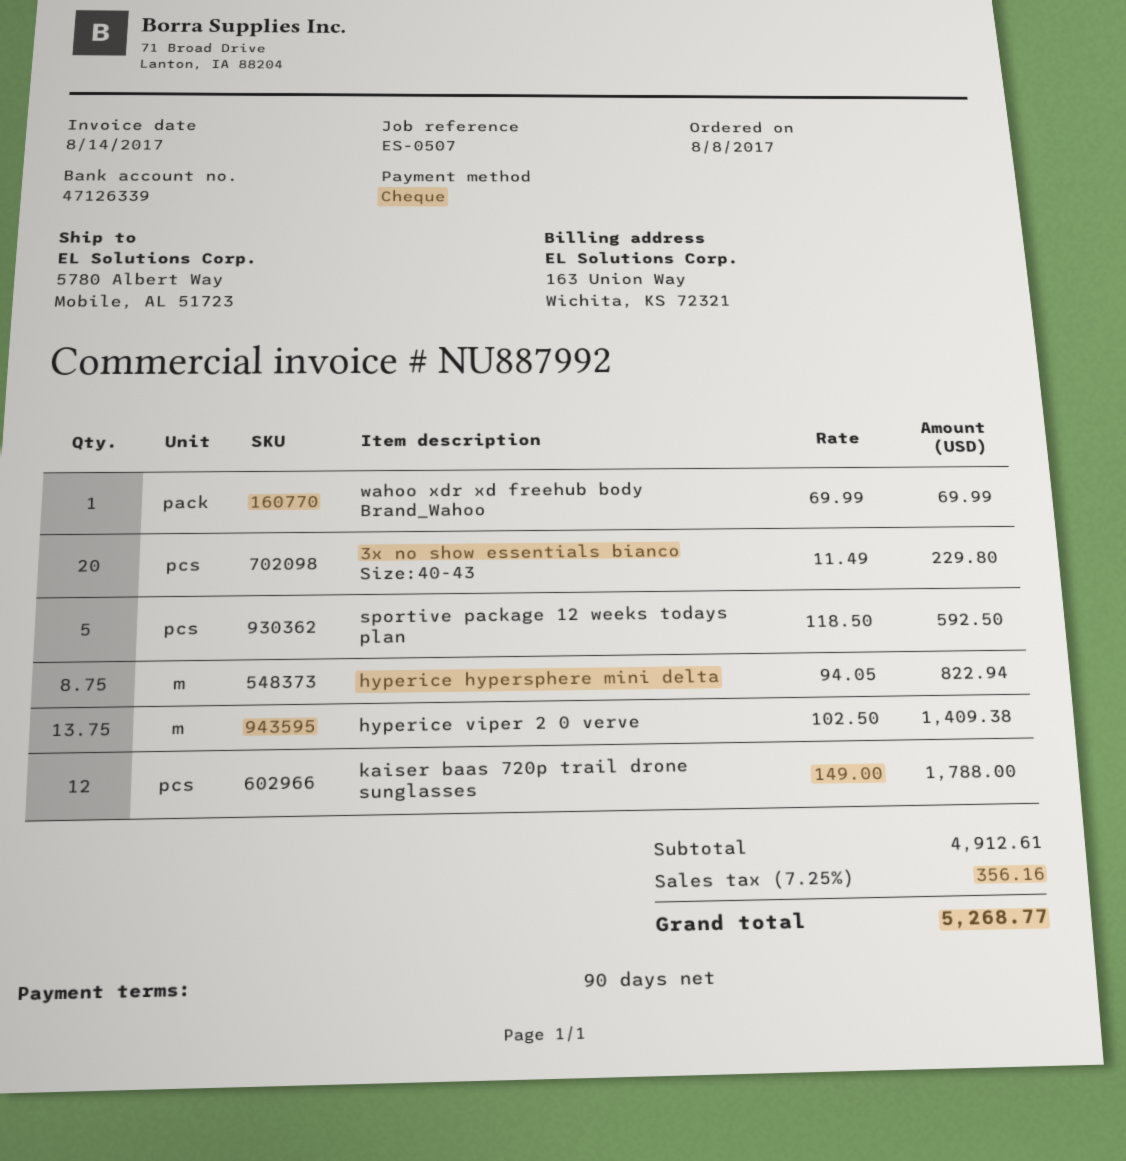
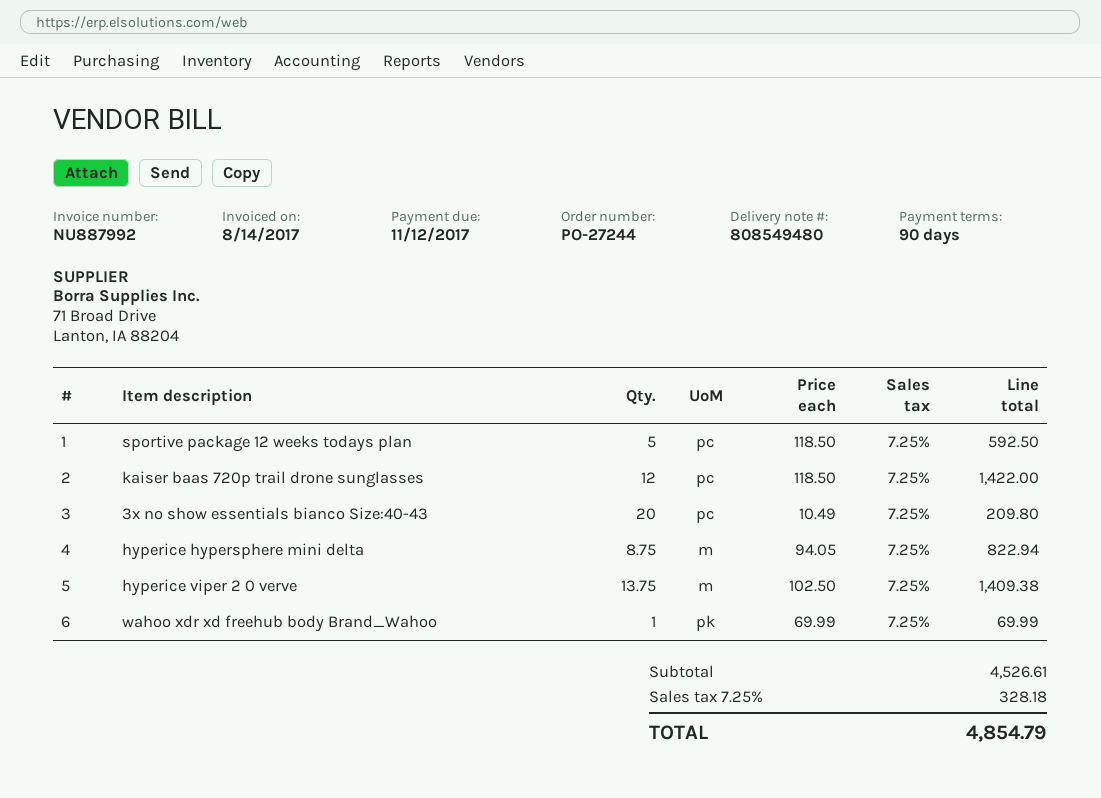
3x no show essentials bianco Size:40-43: 20 x 11.49 = 229.80 -> 20 x 10.49 = 209.80
kaiser baas 720p trail drone sunglasses: 12 x 149.00 = 1788.00 -> 12 x 118.50 = 1422.00
subtotal: 4912.61 -> 4526.61
tax: 7.25% = 356.16 -> 7.25% = 328.18
total: 5268.77 -> 4854.79

